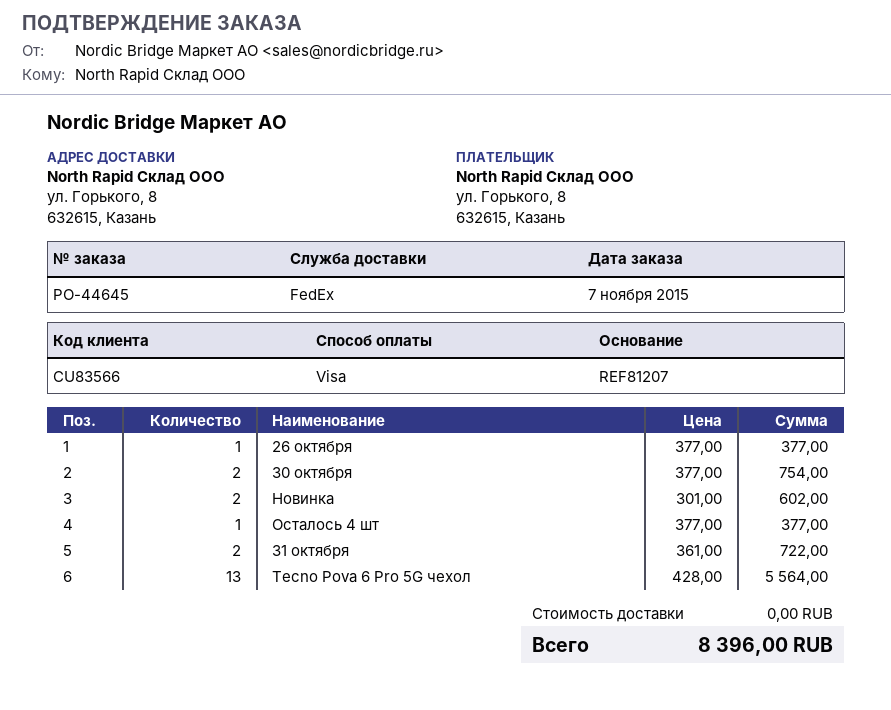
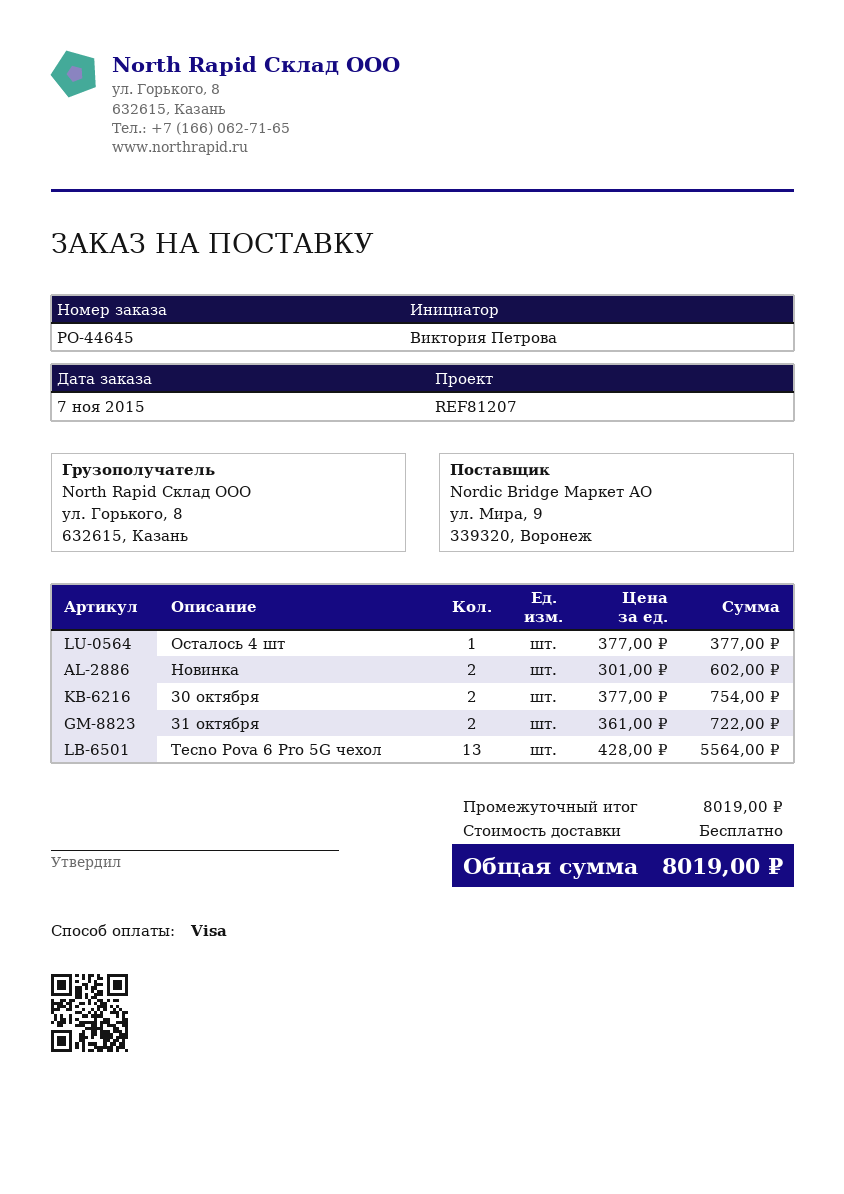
26 октября: 1 x 377.00 = 377.00 -> none
total: 8396.00 -> 8019.00

